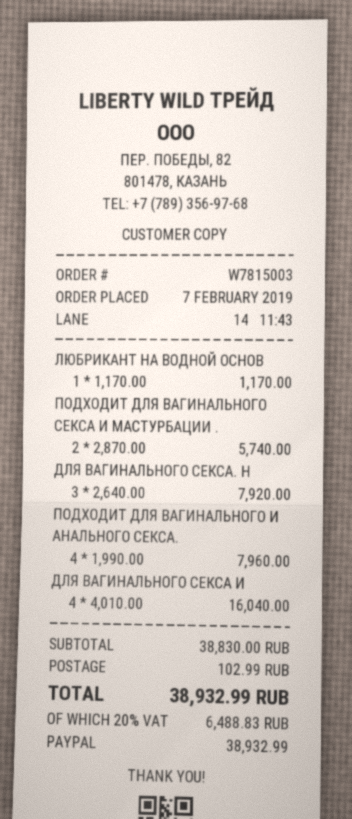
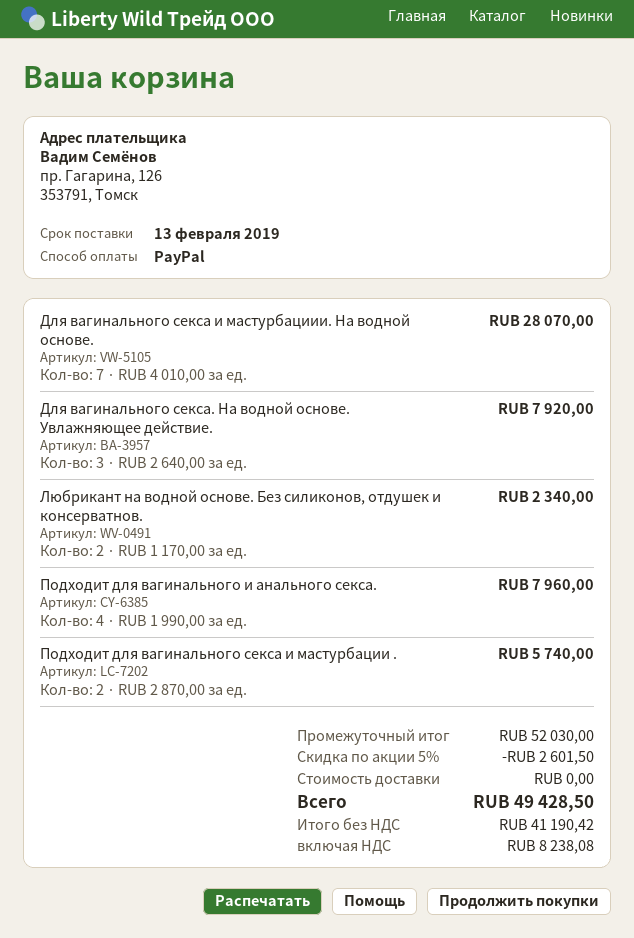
ЛЮБРИКАНТ НА ВОДНОЙ ОСНОВ: 1 x 1170.00 = 1170.00 -> 2 x 1170.00 = 2340.00
ДЛЯ ВАГИНАЛЬНОГО СЕКСА И: 4 x 4010.00 = 16040.00 -> 7 x 4010.00 = 28070.00
subtotal: 38830.00 -> 52030.00
discount: none -> 5% = 2601.50
shipping: 102.99 -> 0.00
tax: 6488.83 -> 8238.08
total: 38932.99 -> 49428.50

